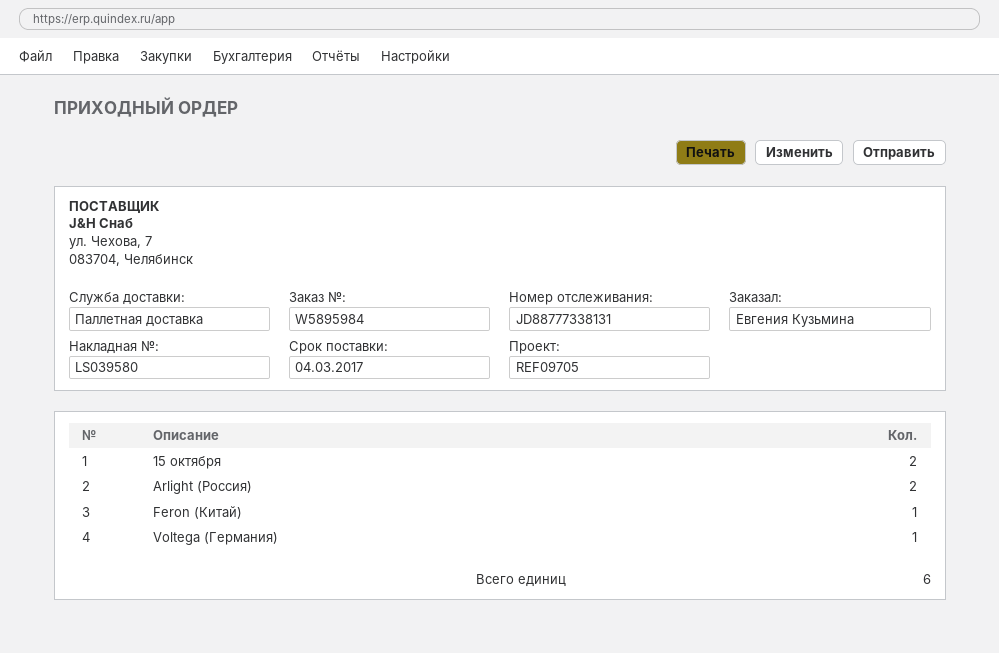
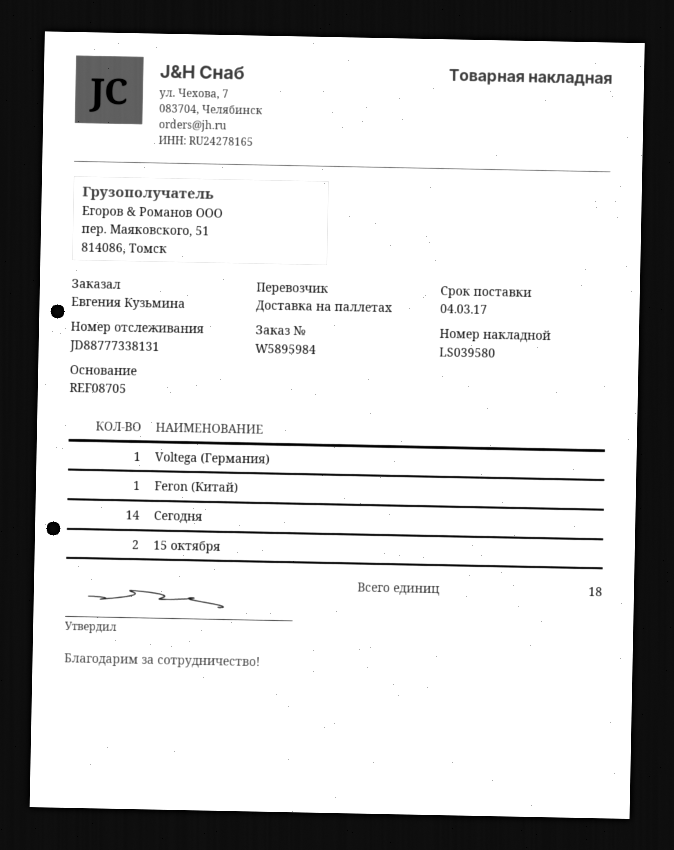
reference: REF09705 -> REF08705
Arlight (Россия): 2 -> none
Сегодня: none -> 14
total quantity: 6 -> 18

